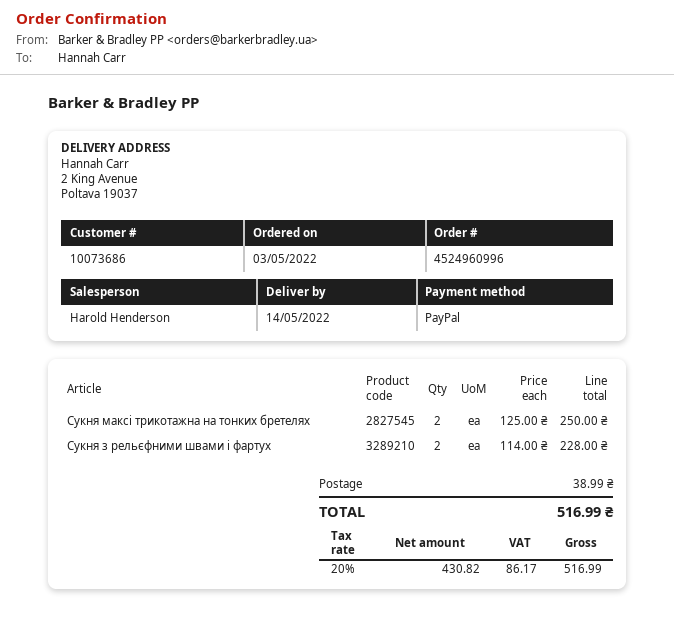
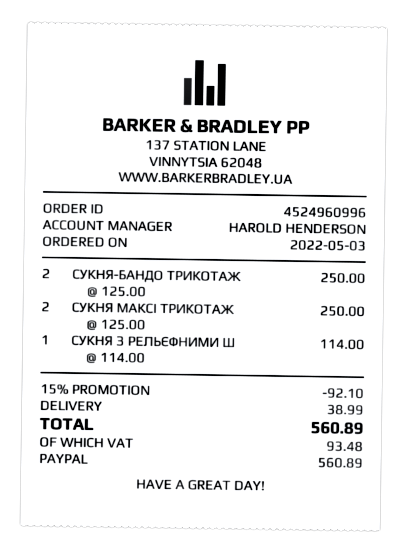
Сукня з рельєфними швами і фартух: 2 x 114.00 = 228.00 -> 1 x 114.00 = 114.00
СУКНЯ-БАНДО ТРИКОТАЖ: none -> 2 x 125.00 = 250.00
discount: none -> 15% = 92.10
tax: 86.17 -> 93.48
total: 516.99 -> 560.89

